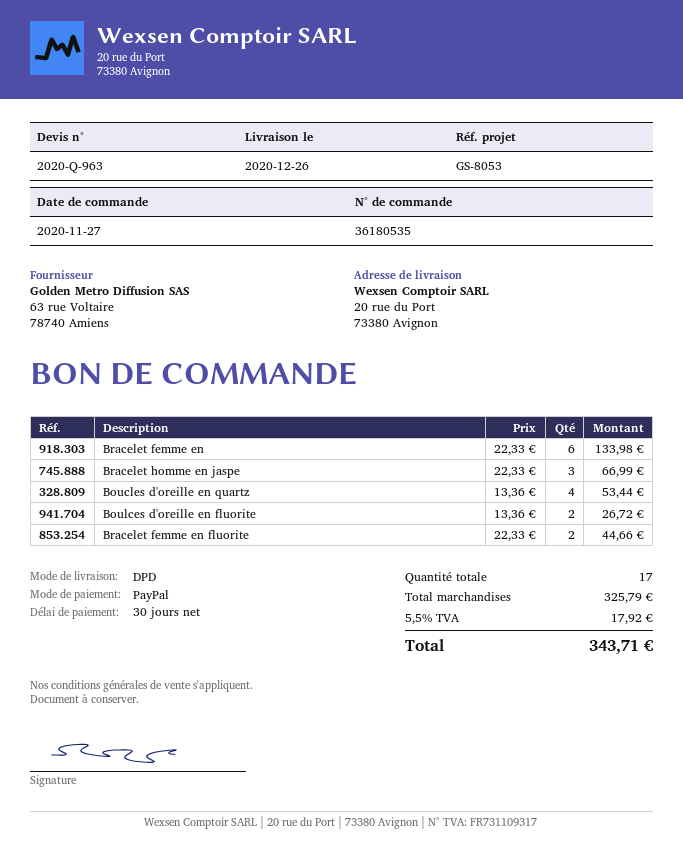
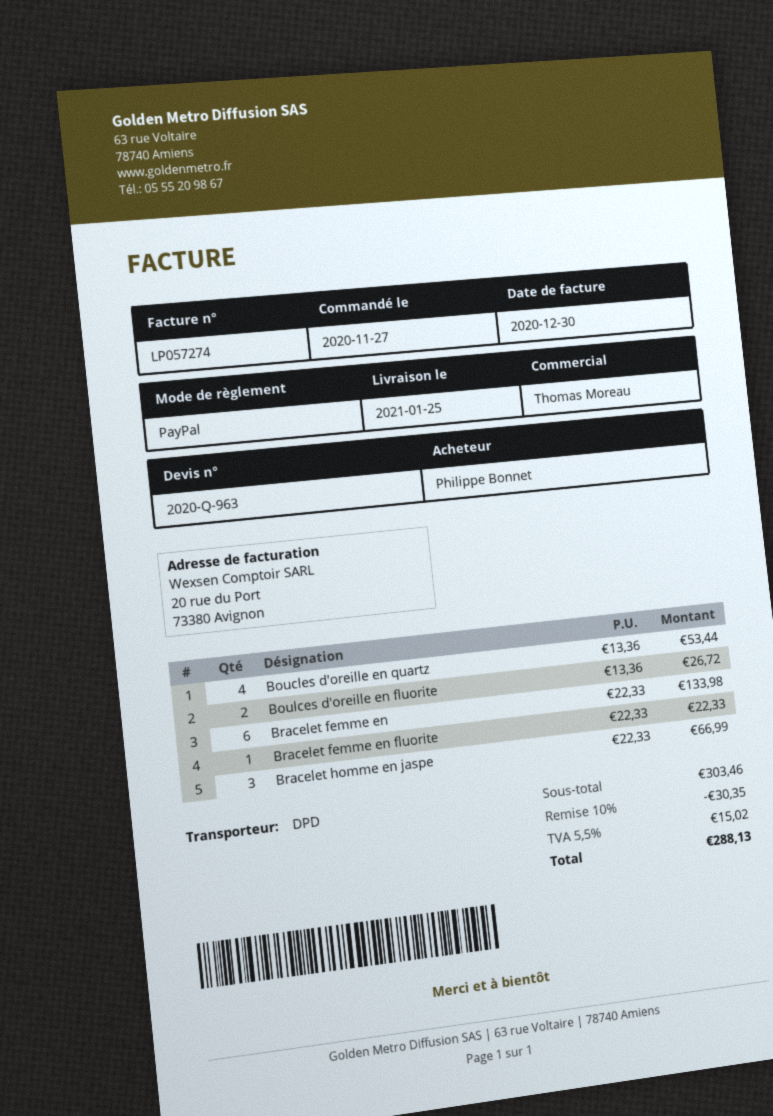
delivery date: 2020-12-26 -> 2021-01-25
Bracelet femme en fluorite: 2 x 22.33 = 44.66 -> 1 x 22.33 = 22.33
subtotal: 325.79 -> 303.46
discount: none -> 10% = 30.35
tax: 5.5% = 17.92 -> 5.5% = 15.02
total: 343.71 -> 288.13

